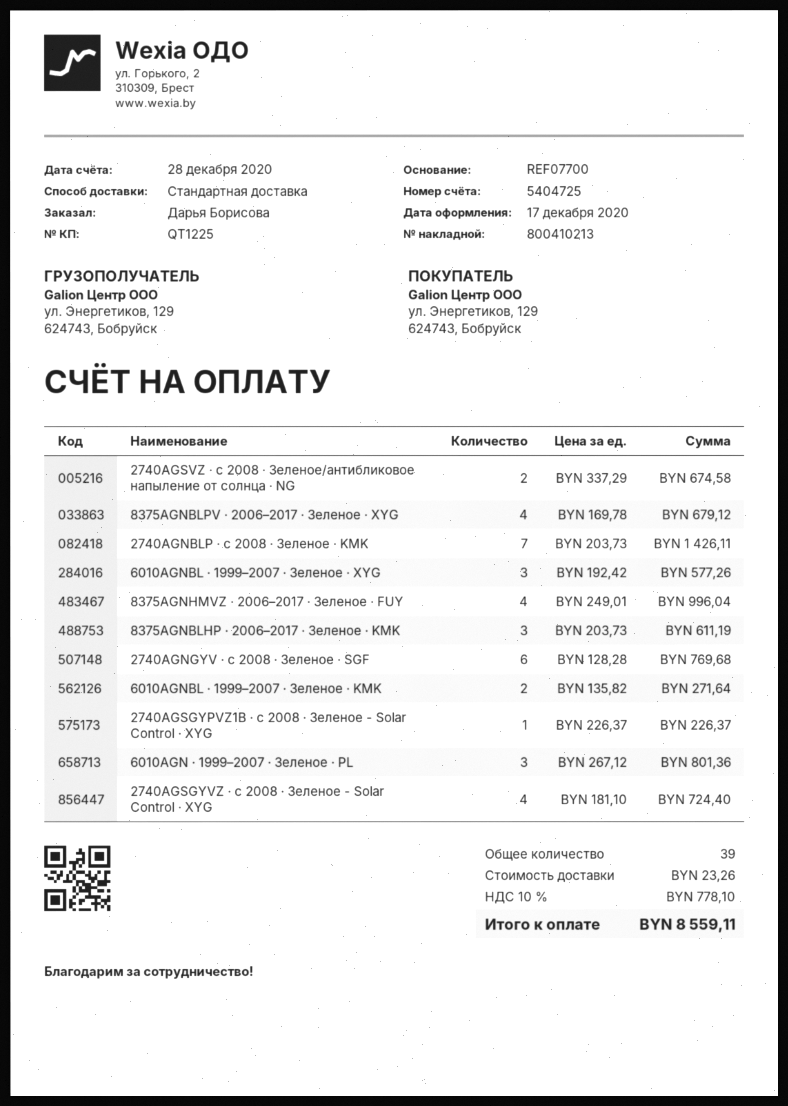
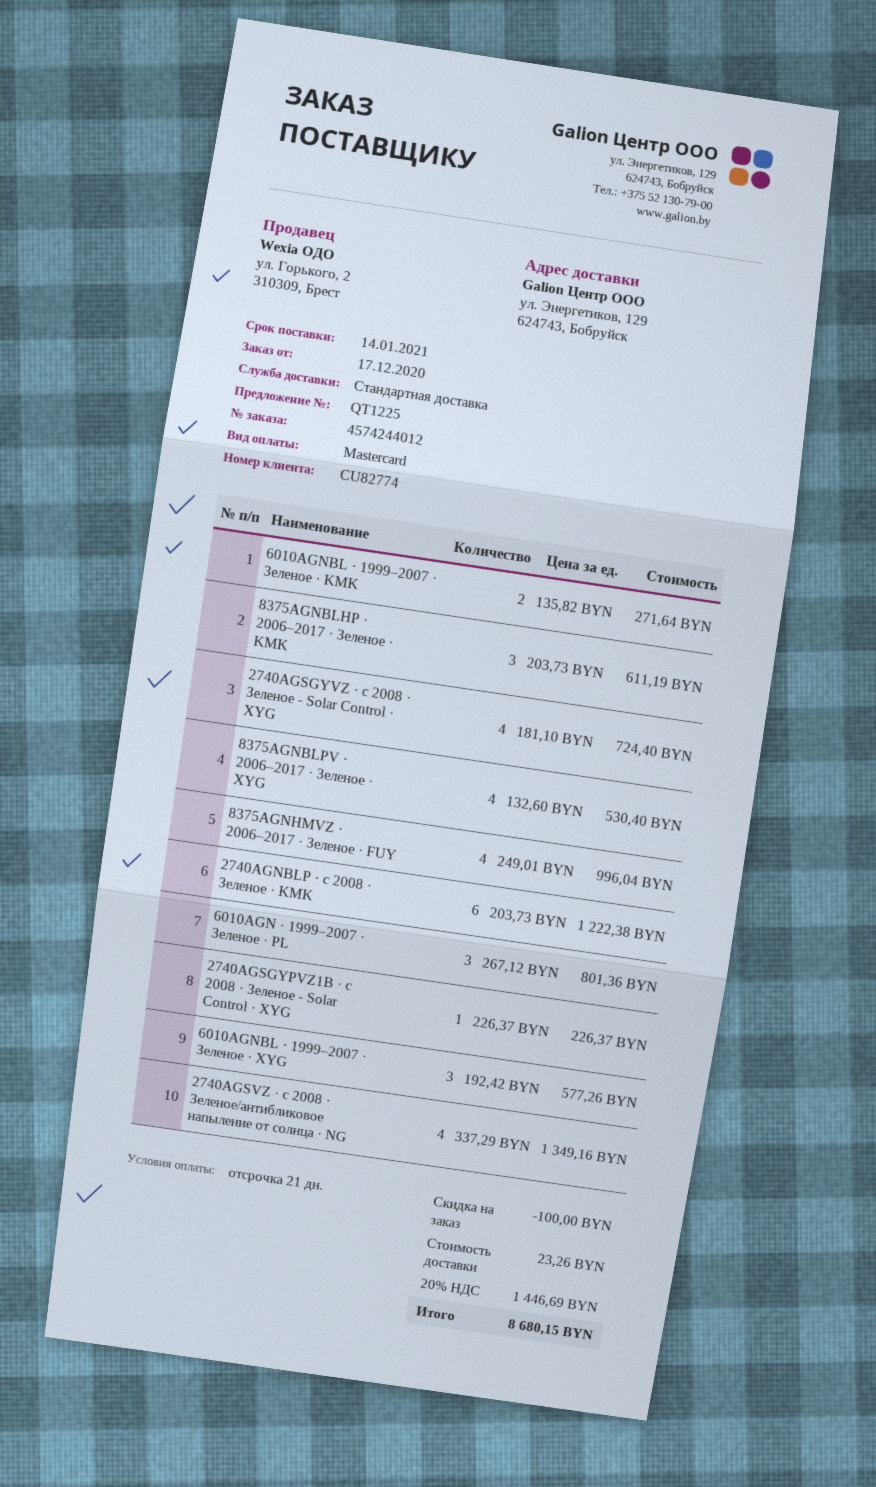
2740AGSVZ · с 2008 · Зеленое/антибликовое напыление от солнца · NG: 2 x 337.29 = 674.58 -> 4 x 337.29 = 1349.16
8375AGNBLPV · 2006–2017 · Зеленое · XYG: 4 x 169.78 = 679.12 -> 4 x 132.60 = 530.40
2740AGNBLP · с 2008 · Зеленое · KMK: 7 x 203.73 = 1426.11 -> 6 x 203.73 = 1222.38
2740AGNGYV · с 2008 · Зеленое · SGF: 6 x 128.28 = 769.68 -> none
discount: none -> 100.00
tax: 10% = 778.10 -> 20% = 1446.69
total: 8559.11 -> 8680.15

